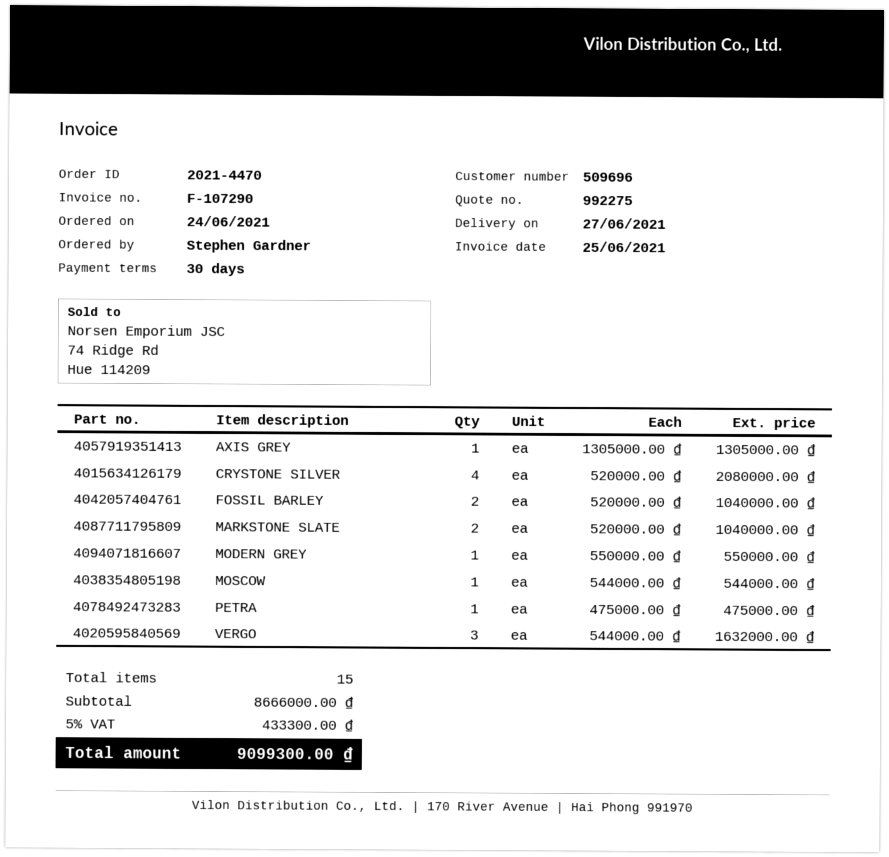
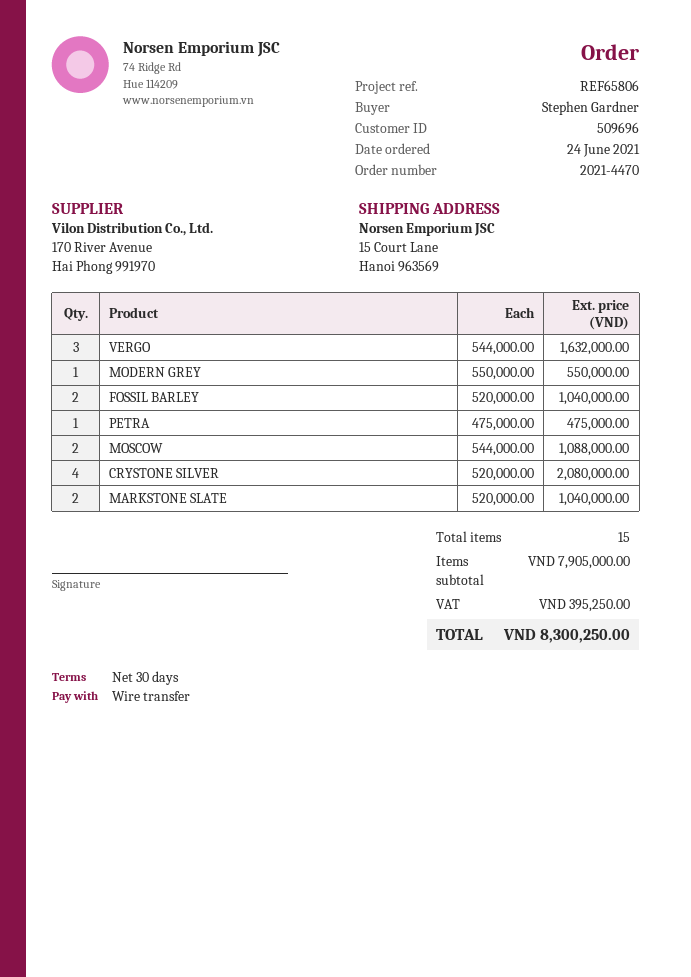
AXIS GREY: 1 x 1305000.00 = 1305000.00 -> none
MOSCOW: 1 x 544000.00 = 544000.00 -> 2 x 544000.00 = 1088000.00
subtotal: 8666000.00 -> 7905000.00
tax: 433300.00 -> 395250.00
total: 9099300.00 -> 8300250.00

